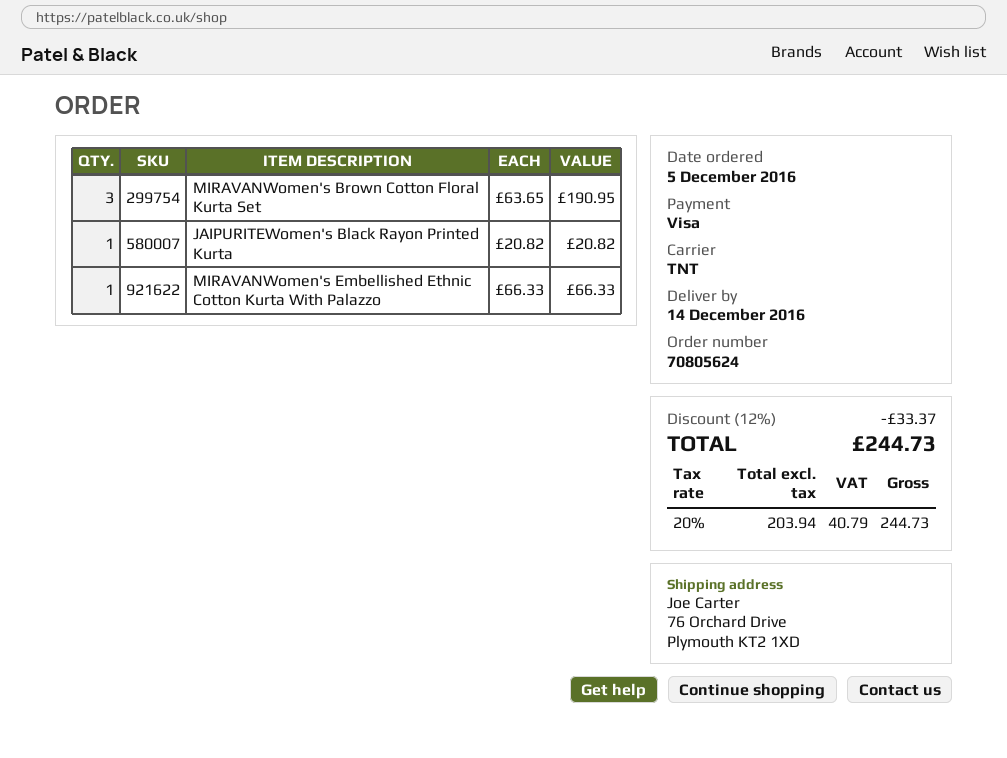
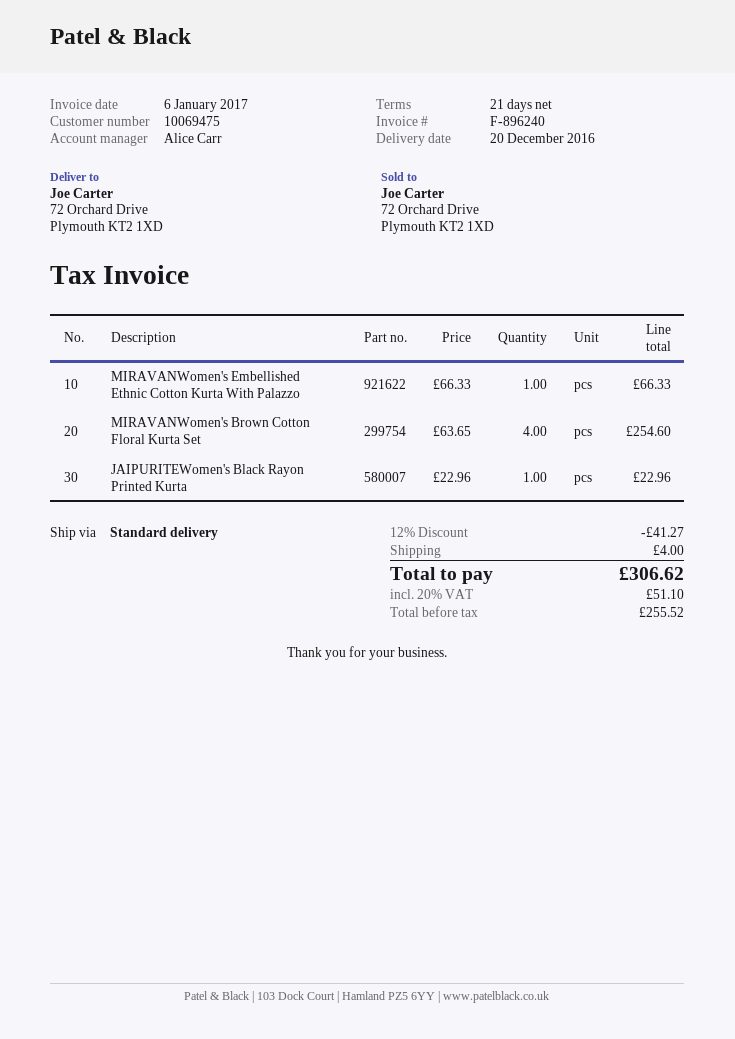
delivery date: 2016-12-14 -> 2016-12-20
shipping method: TNT -> standard
ship to: 76 Orchard Drive, Plymouth KT2 1XD -> 72 Orchard Drive, Plymouth KT2 1XD
MIRAVANWomen's Brown Cotton Floral Kurta Set: 3 x 63.65 = 190.95 -> 4 x 63.65 = 254.60
JAIPURITEWomen's Black Rayon Printed Kurta: 1 x 20.82 = 20.82 -> 1 x 22.96 = 22.96
discount: 12% = 33.37 -> 12% = 41.27
shipping: none -> 4.00
net: 203.94 -> 255.52
tax: 20% = 40.79 -> 20% = 51.10
total: 244.73 -> 306.62

